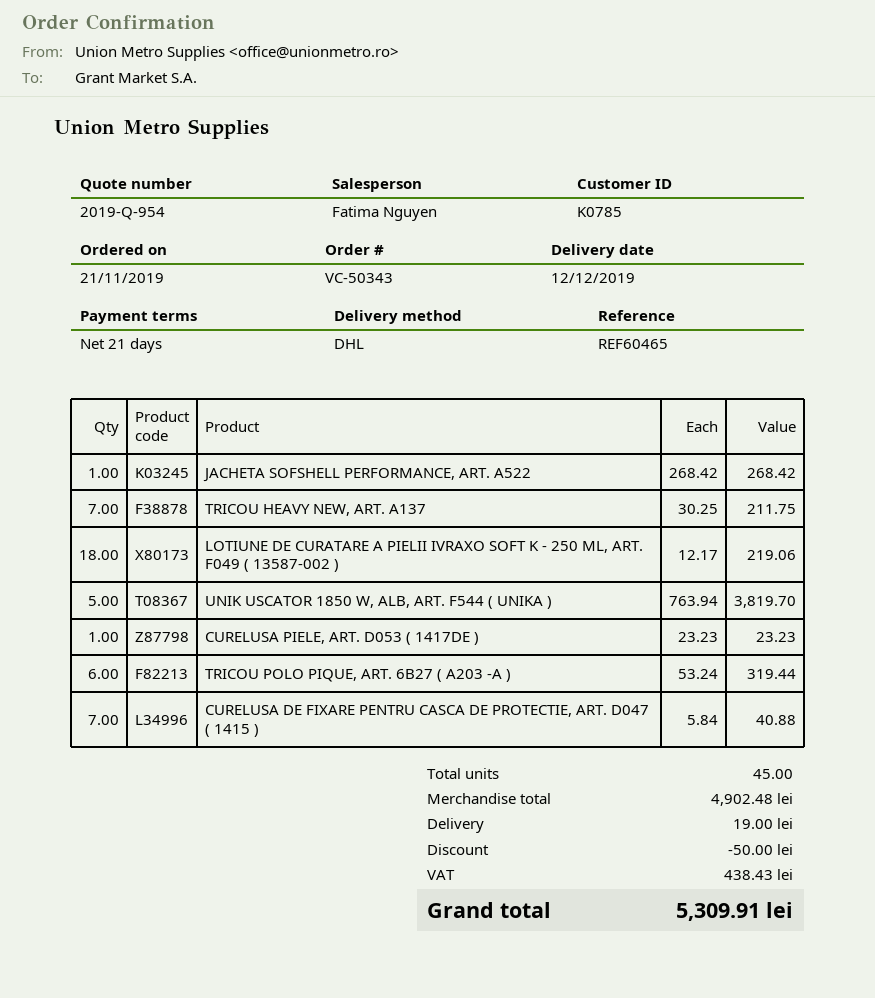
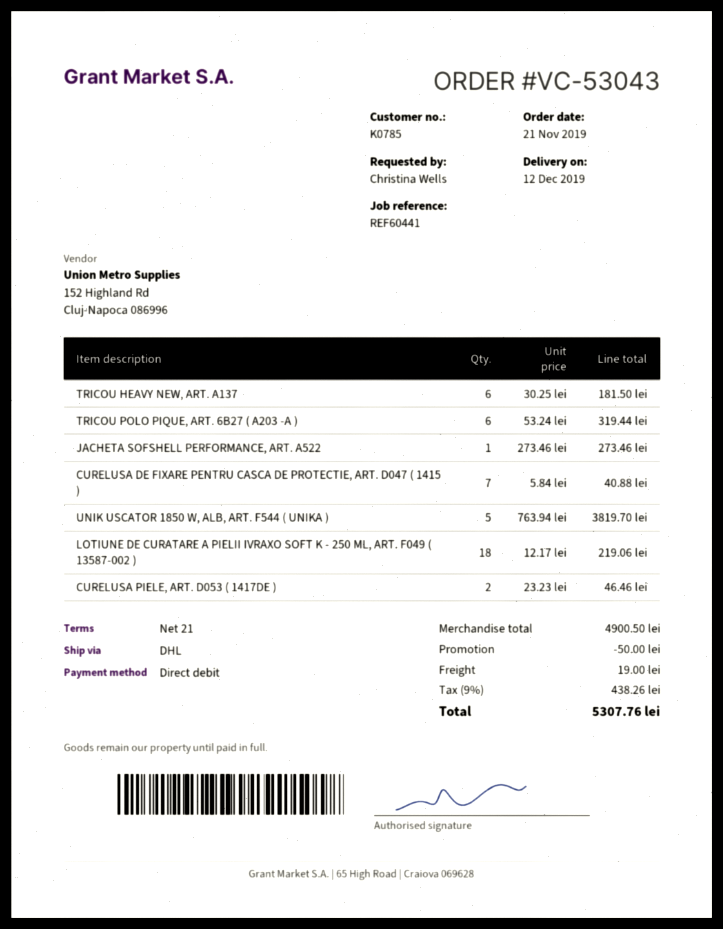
order number: VC-50343 -> VC-53043
reference: REF60465 -> REF60441
JACHETA SOFSHELL PERFORMANCE, ART. A522: 1 x 268.42 = 268.42 -> 1 x 273.46 = 273.46
TRICOU HEAVY NEW, ART. A137: 7 x 30.25 = 211.75 -> 6 x 30.25 = 181.50
CURELUSA PIELE, ART. D053 ( 1417DE ): 1 x 23.23 = 23.23 -> 2 x 23.23 = 46.46
subtotal: 4902.48 -> 4900.50
tax: 438.43 -> 438.26
total: 5309.91 -> 5307.76

